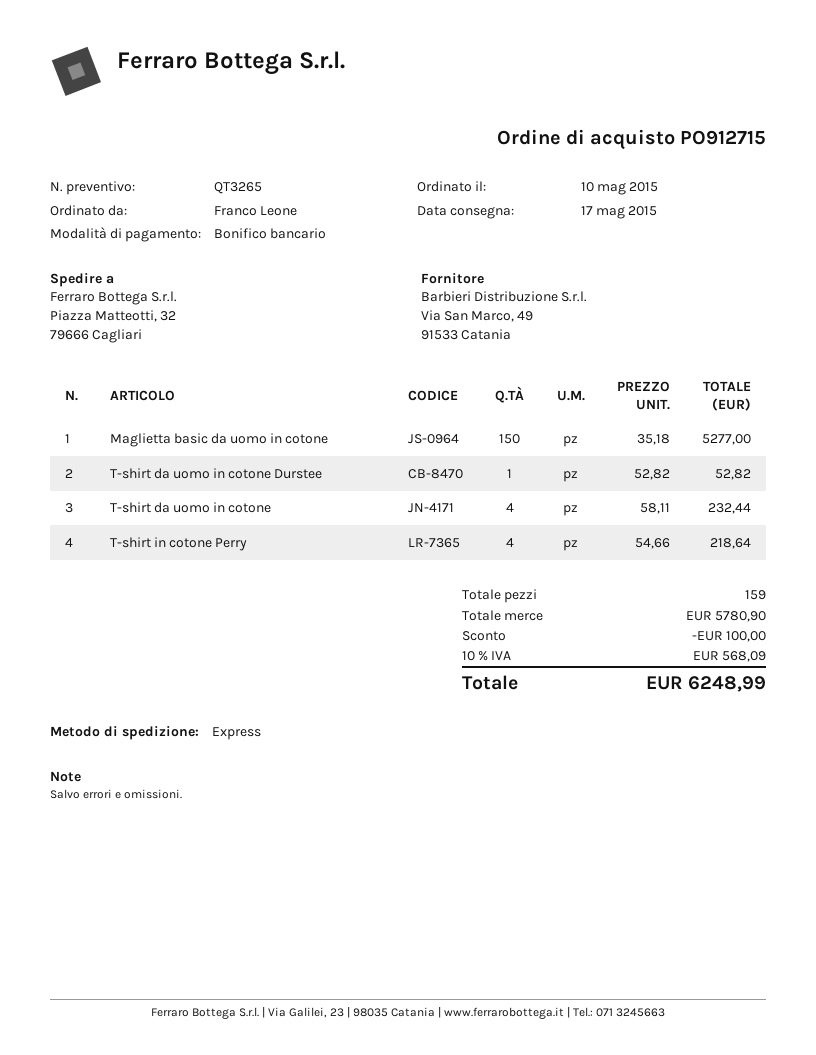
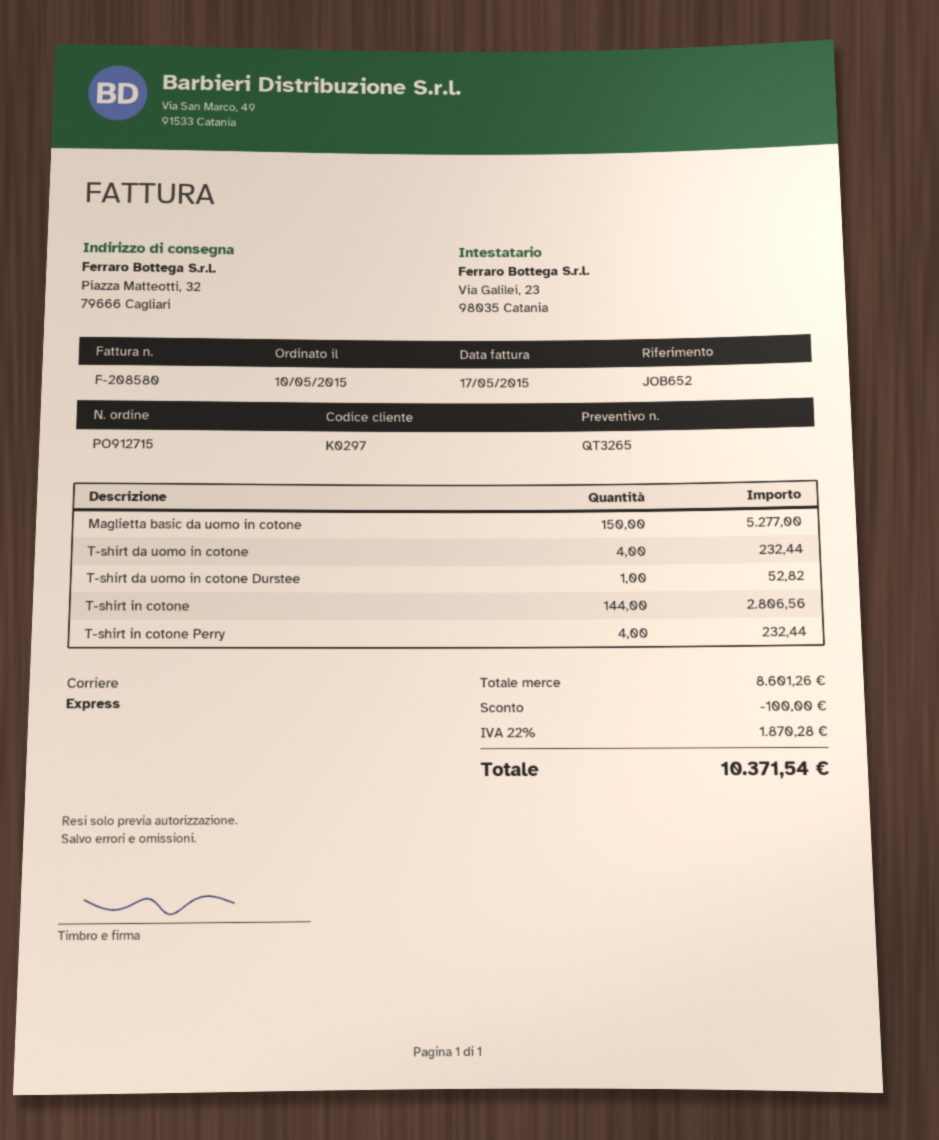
T-shirt in cotone Perry: 4 for 218.64 -> 4 for 232.44
T-shirt in cotone: none -> 144 for 2806.56
subtotal: 5780.90 -> 8601.26
tax: 10% = 568.09 -> 22% = 1870.28
total: 6248.99 -> 10371.54

